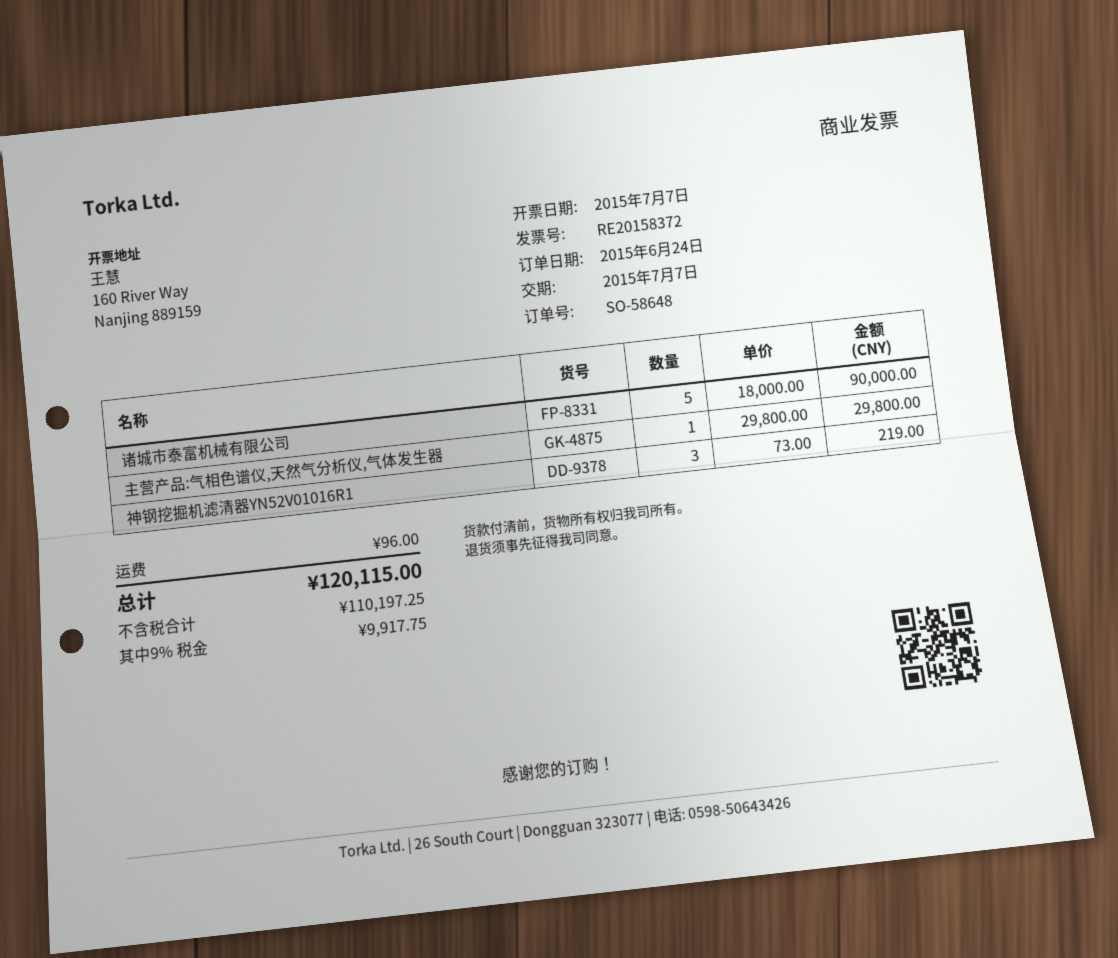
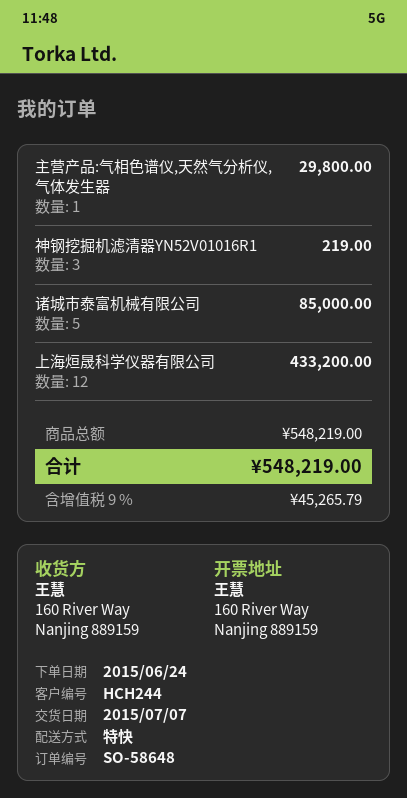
诸城市泰富机械有限公司: 5 for 90000.00 -> 5 for 85000.00
上海烜晟科学仪器有限公司: none -> 12 for 433200.00
shipping: 96.00 -> none
tax: 9% = 9917.75 -> 9% = 45265.79
total: 120115.00 -> 548219.00

